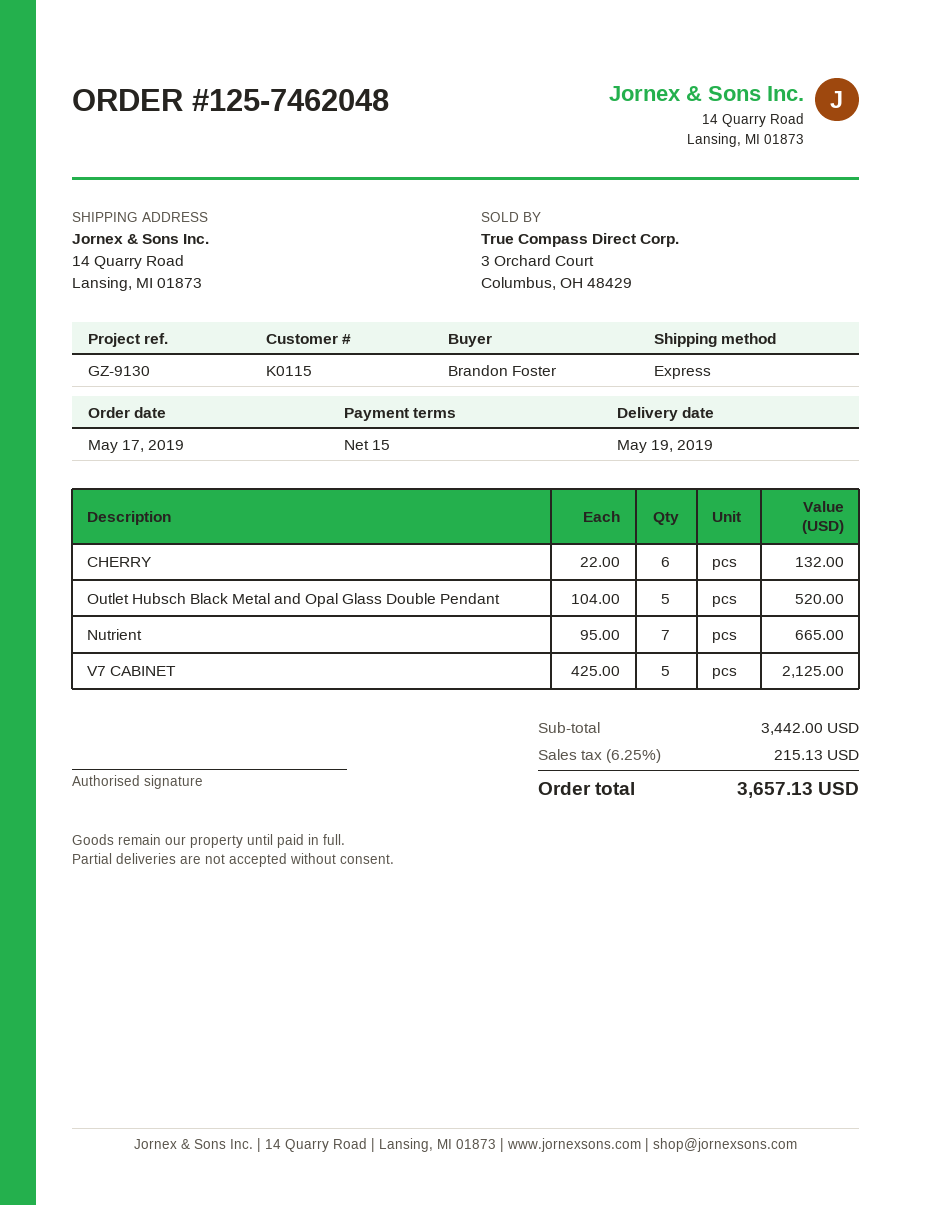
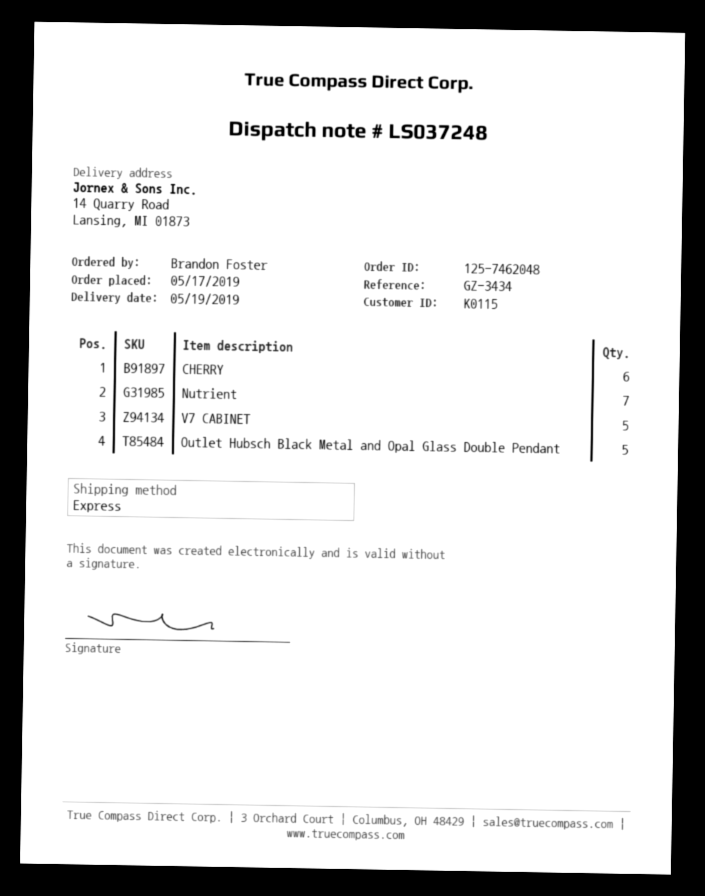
reference: GZ-9130 -> GZ-3434

